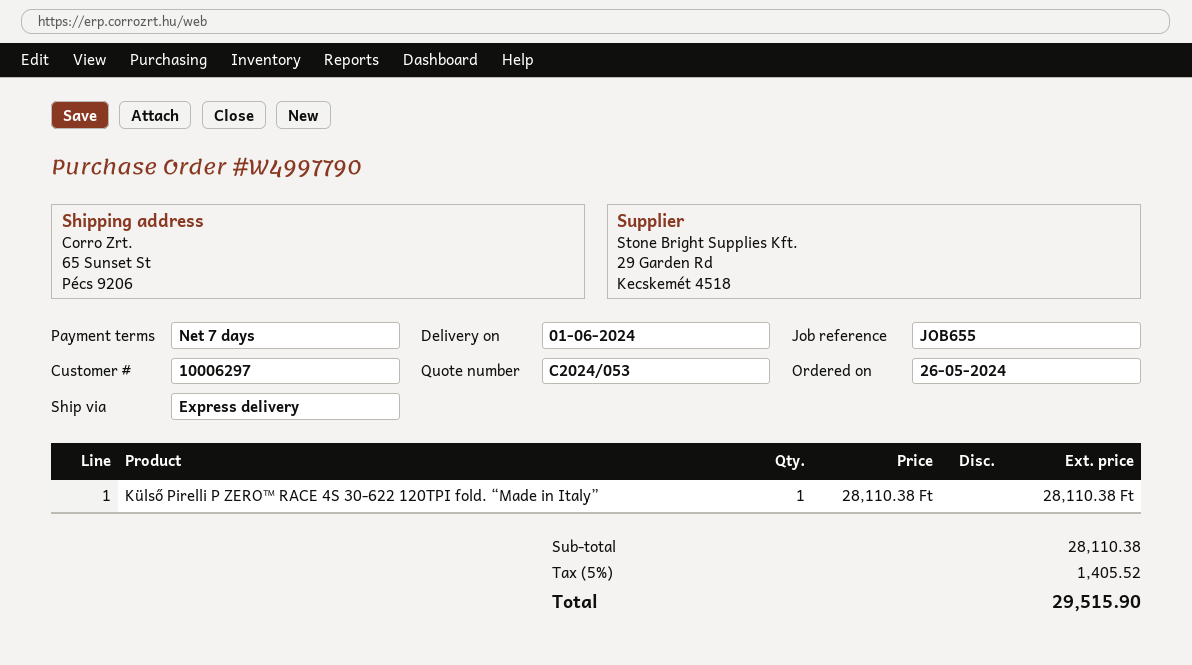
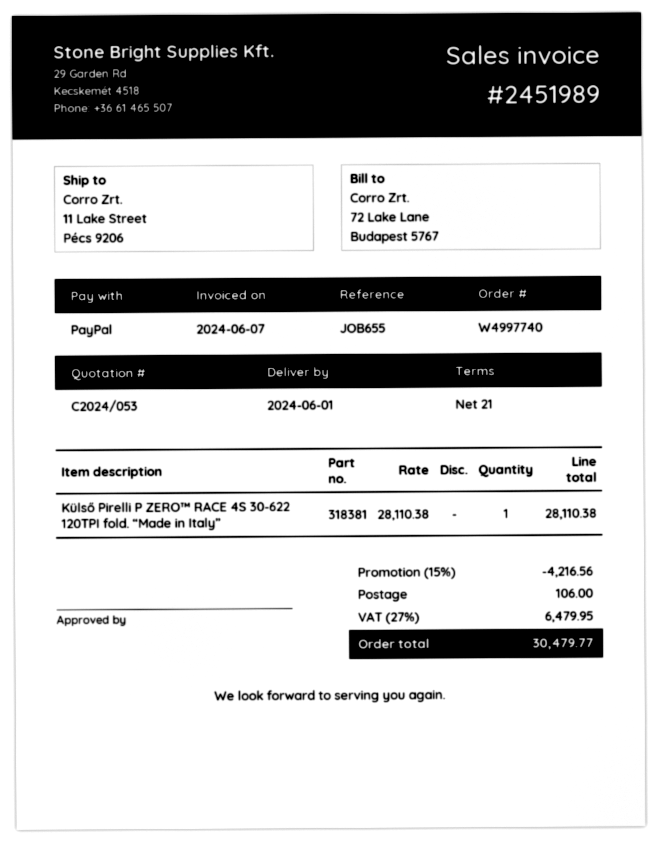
order number: W4997790 -> W4997740
payment terms: 7 days -> 21 days
ship to: 65 Sunset St, Pécs 9206 -> 11 Lake Street, Pécs 9206
discount: none -> 15% = 4216.56
shipping: none -> 106.00
tax: 5% = 1405.52 -> 27% = 6479.95
total: 29515.90 -> 30479.77

